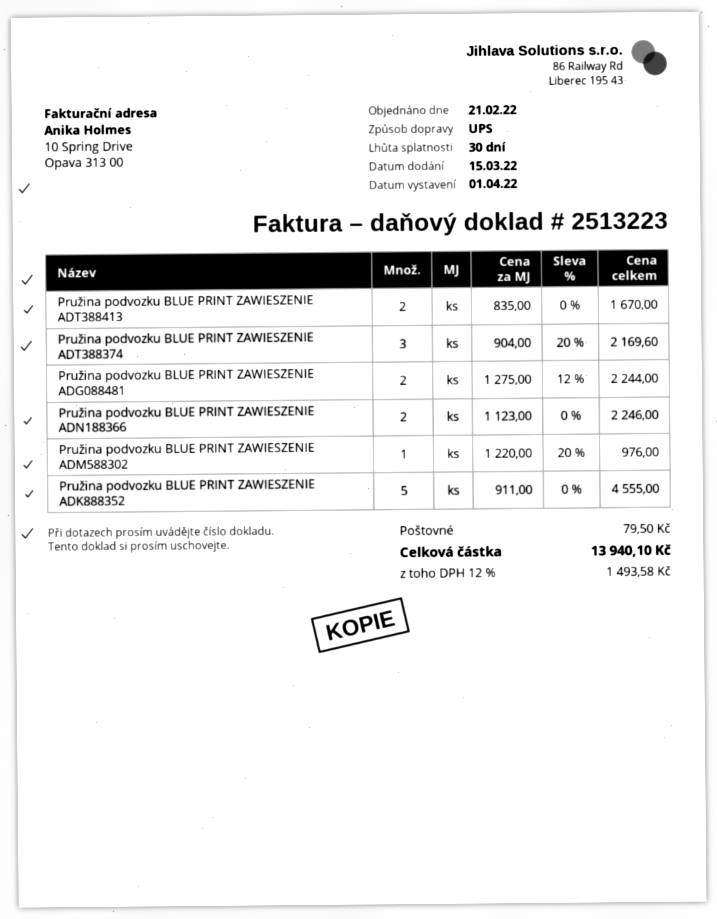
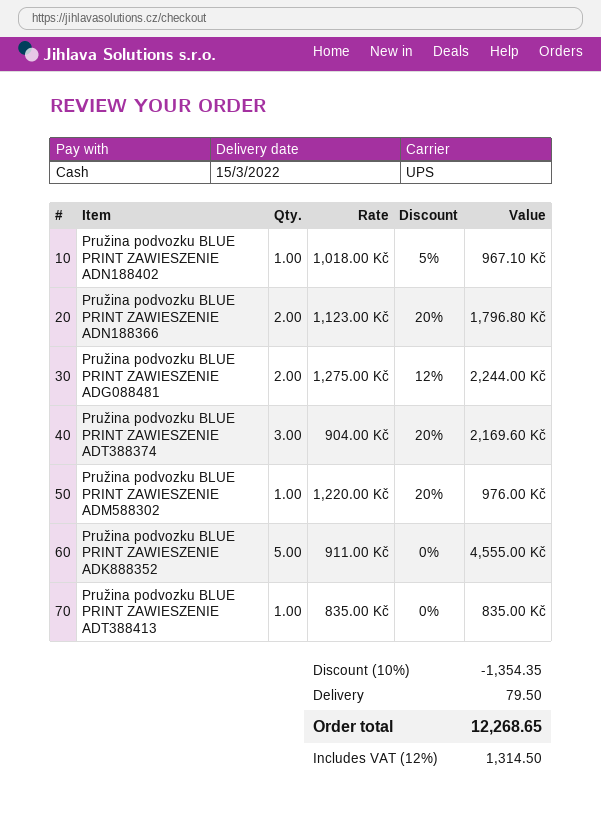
Pružina podvozku BLUE PRINT ZAWIESZENIE ADT388413: 2 x 835.00 = 1670.00 -> 1 x 835.00 = 835.00
Pružina podvozku BLUE PRINT ZAWIESZENIE ADN188366: 2 x 1123.00 = 2246.00 -> 2 x 1123.00 - 20% = 1796.80
Pružina podvozku BLUE PRINT ZAWIESZENIE ADN188402: none -> 1 x 1018.00 - 5% = 967.10
discount: none -> 10% = 1354.35
tax: 12% = 1493.58 -> 12% = 1314.50
total: 13940.10 -> 12268.65

